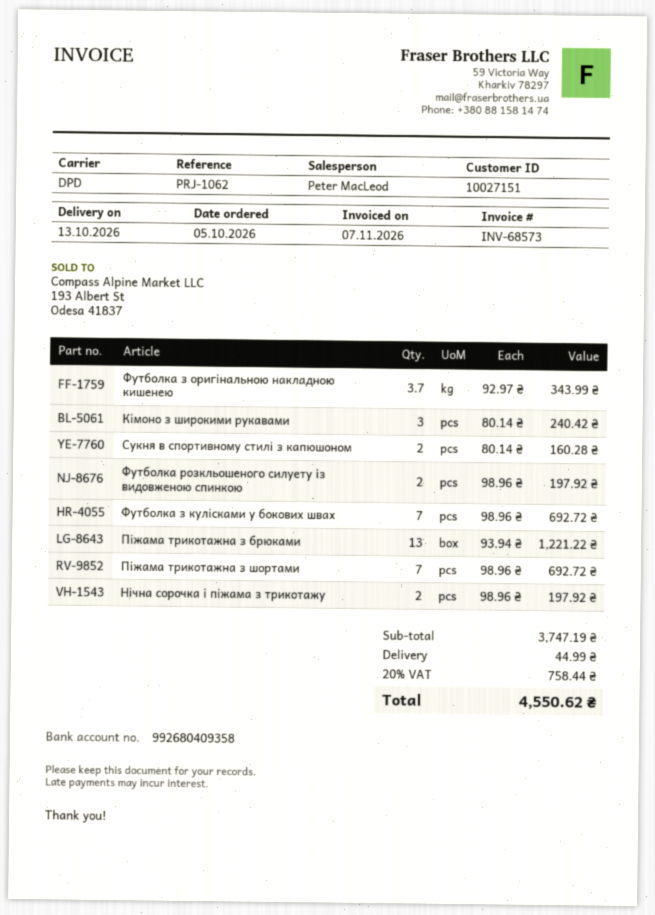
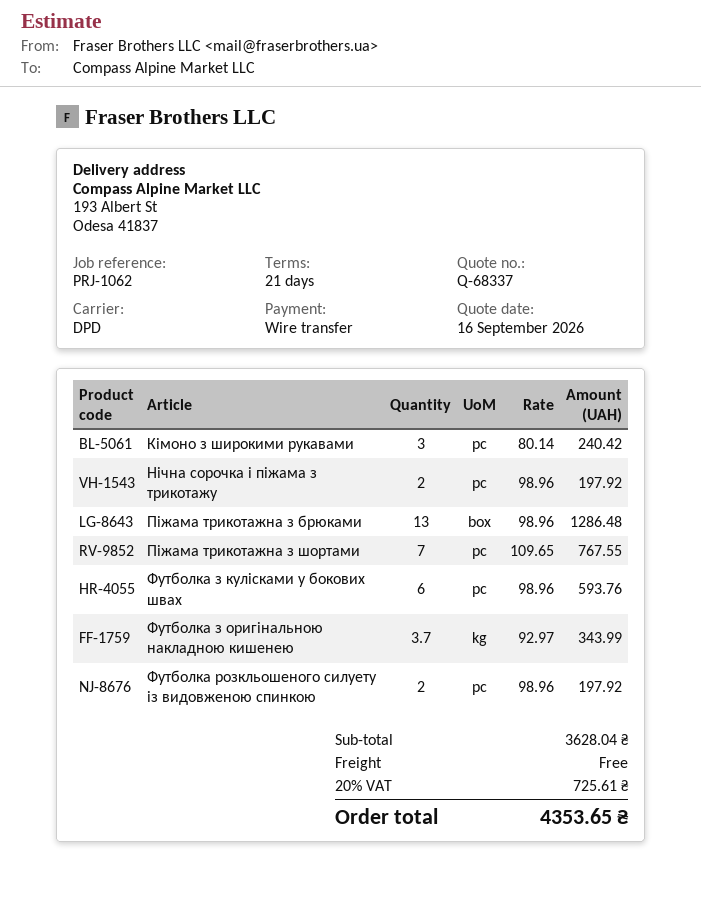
Сукня в спортивному стилі з капюшоном: 2 x 80.14 = 160.28 -> none
Футболка з кулісками у бокових швах: 7 x 98.96 = 692.72 -> 6 x 98.96 = 593.76
Піжама трикотажна з брюками: 13 x 93.94 = 1221.22 -> 13 x 98.96 = 1286.48
Піжама трикотажна з шортами: 7 x 98.96 = 692.72 -> 7 x 109.65 = 767.55
subtotal: 3747.19 -> 3628.04
shipping: 44.99 -> 0.00
tax: 20% = 758.44 -> 20% = 725.61
total: 4550.62 -> 4353.65

